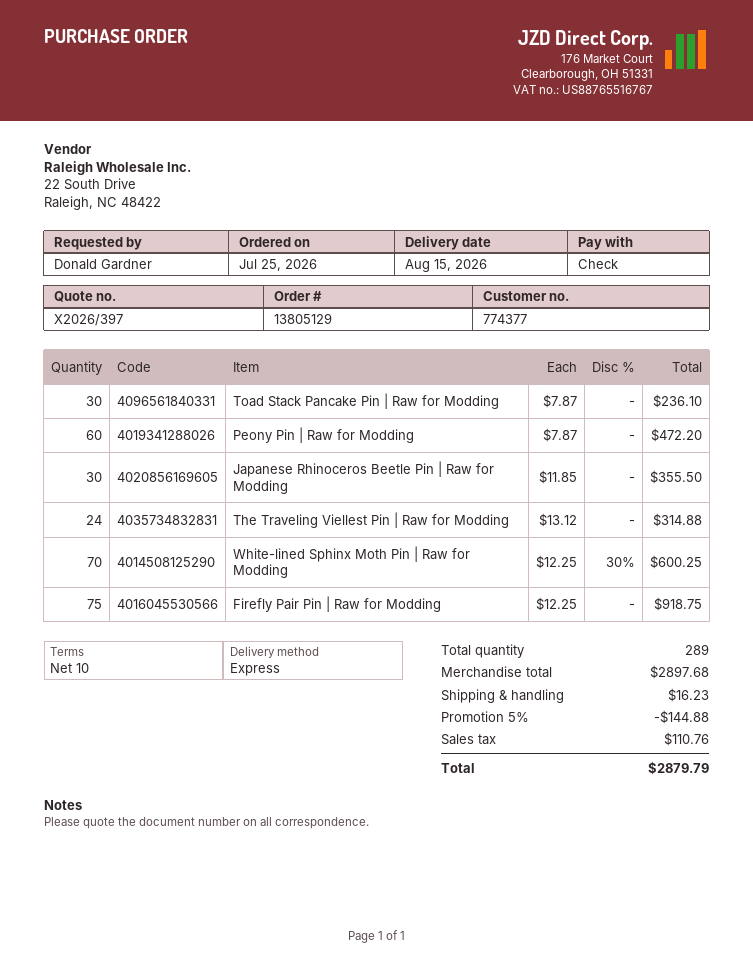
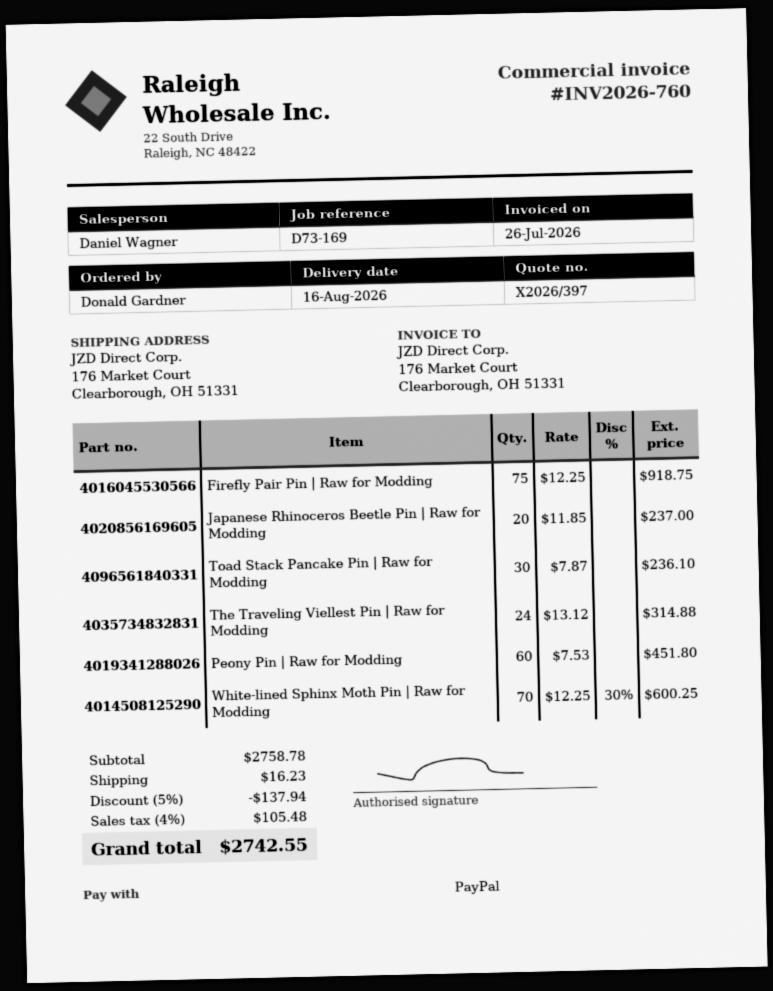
delivery date: 2026-08-15 -> 2026-08-16
payment method: cheque -> PayPal
Peony Pin | Raw for Modding: 60 x 7.87 = 472.20 -> 60 x 7.53 = 451.80
Japanese Rhinoceros Beetle Pin | Raw for Modding: 30 x 11.85 = 355.50 -> 20 x 11.85 = 237.00
subtotal: 2897.68 -> 2758.78
discount: 5% = 144.88 -> 5% = 137.94
tax: 110.76 -> 105.48
total: 2879.79 -> 2742.55

